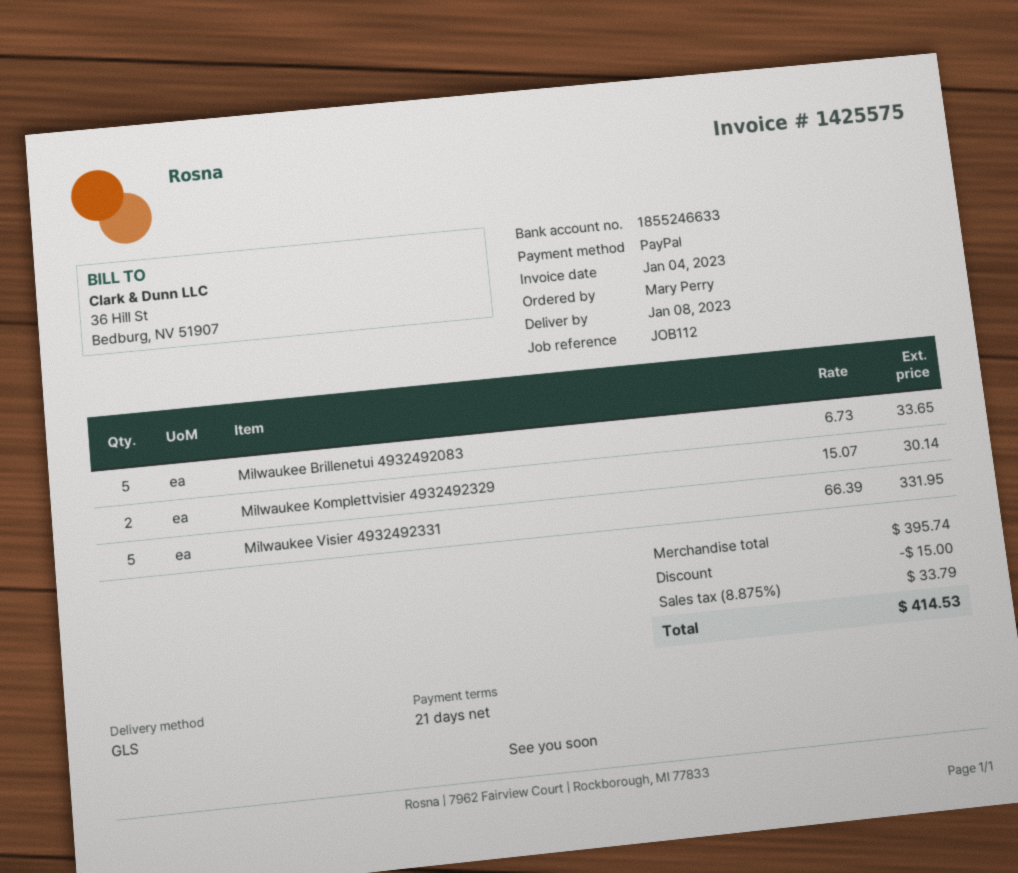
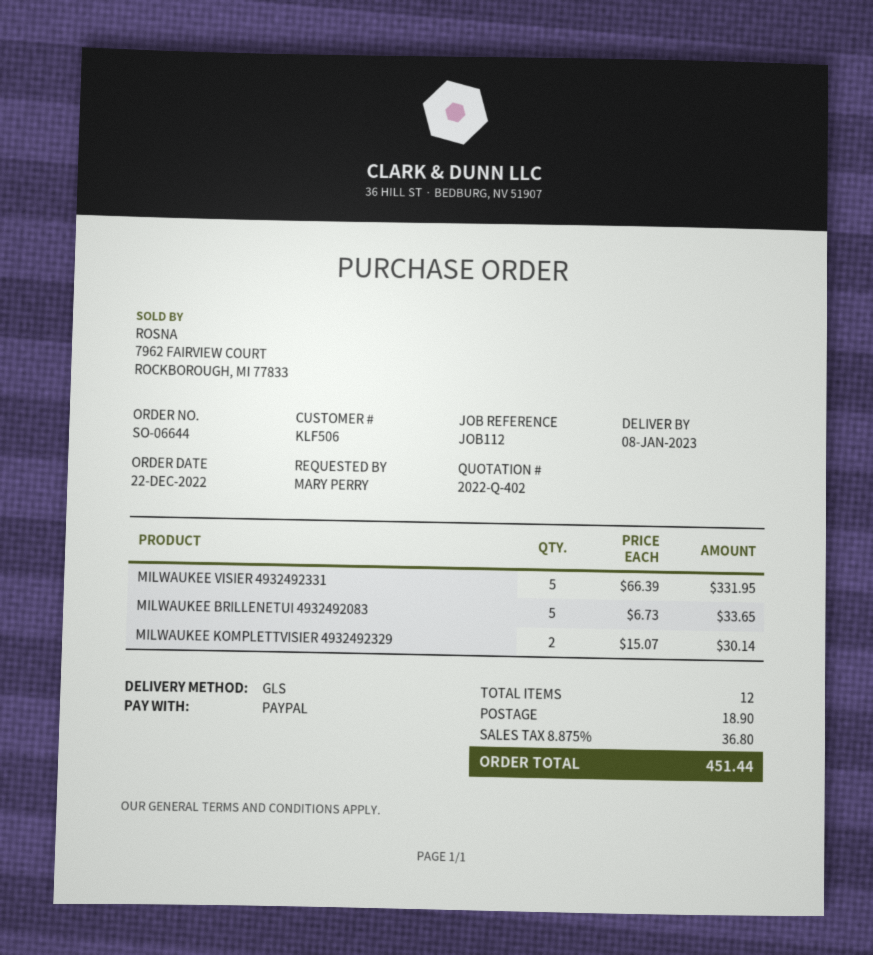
discount: 15.00 -> none
shipping: none -> 18.90
tax: 8.875% = 33.79 -> 8.875% = 36.80
total: 414.53 -> 451.44

